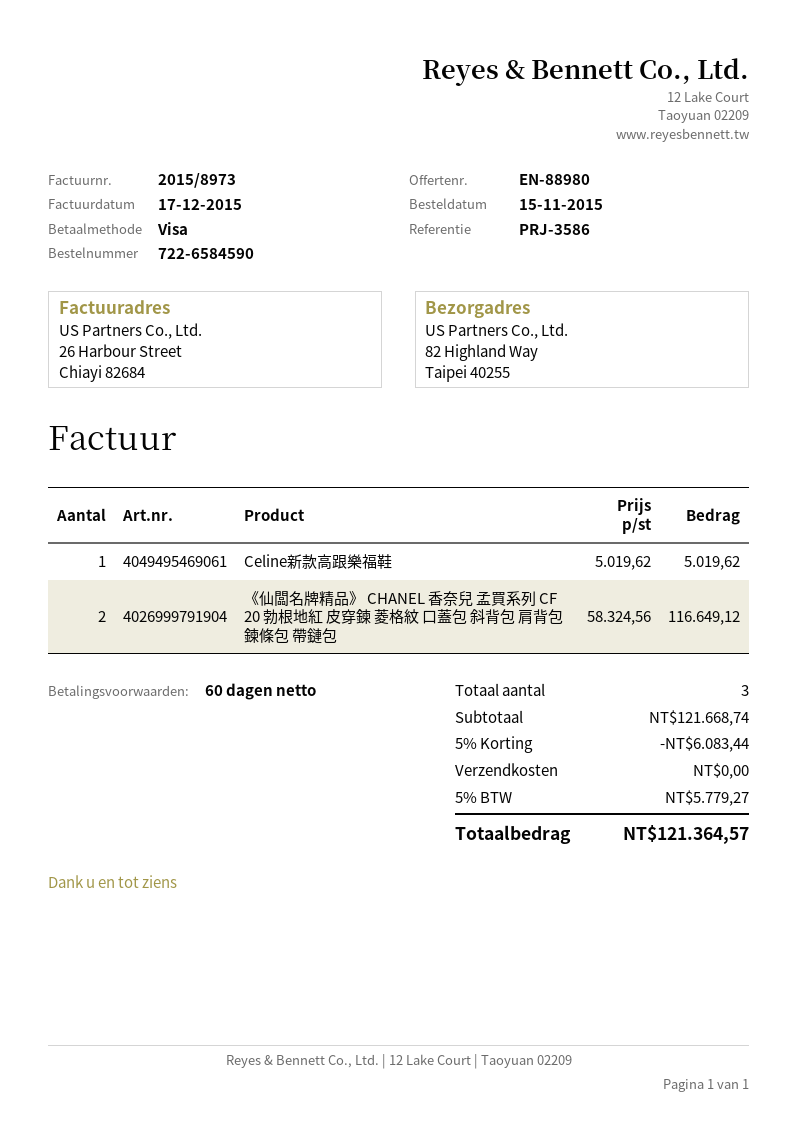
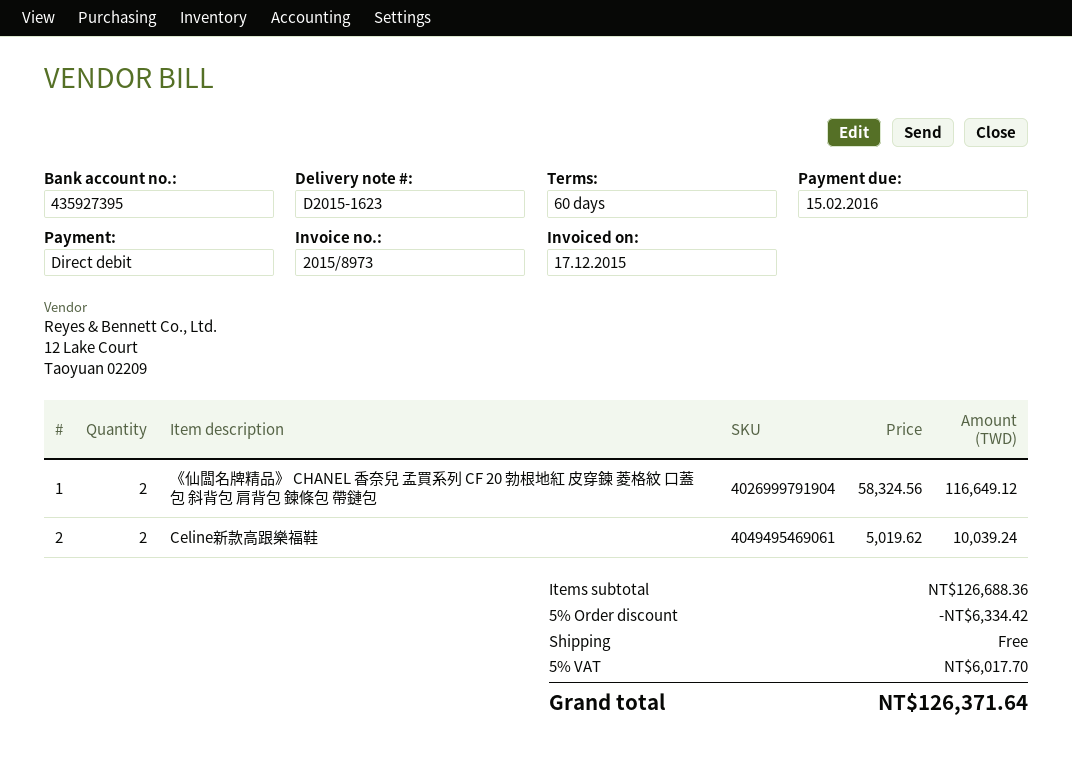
payment method: Visa -> direct debit
Celine新款高跟樂福鞋: 1 x 5019.62 = 5019.62 -> 2 x 5019.62 = 10039.24
subtotal: 121668.74 -> 126688.36
discount: 5% = 6083.44 -> 5% = 6334.42
tax: 5% = 5779.27 -> 5% = 6017.70
total: 121364.57 -> 126371.64

